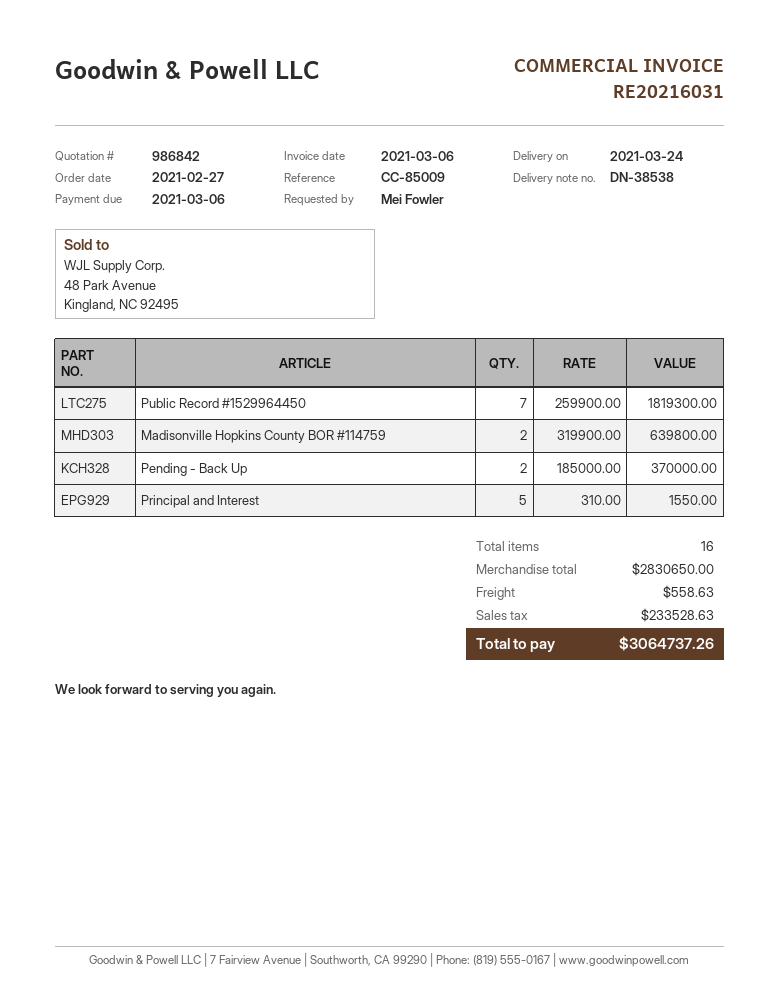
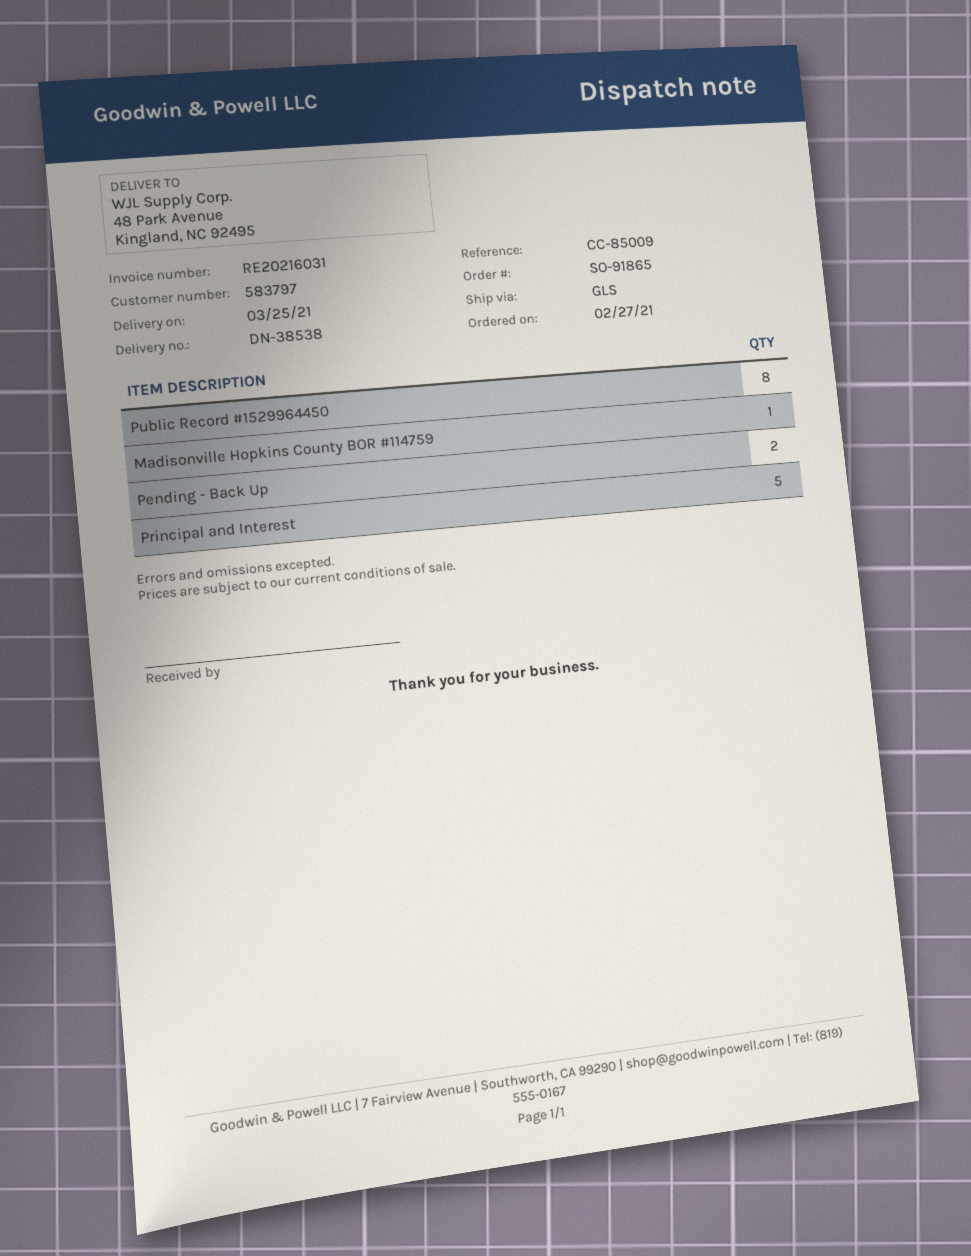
delivery date: 2021-03-24 -> 2021-03-25
Public Record #1529964450: 7 -> 8
Madisonville Hopkins County BOR #114759: 2 -> 1

